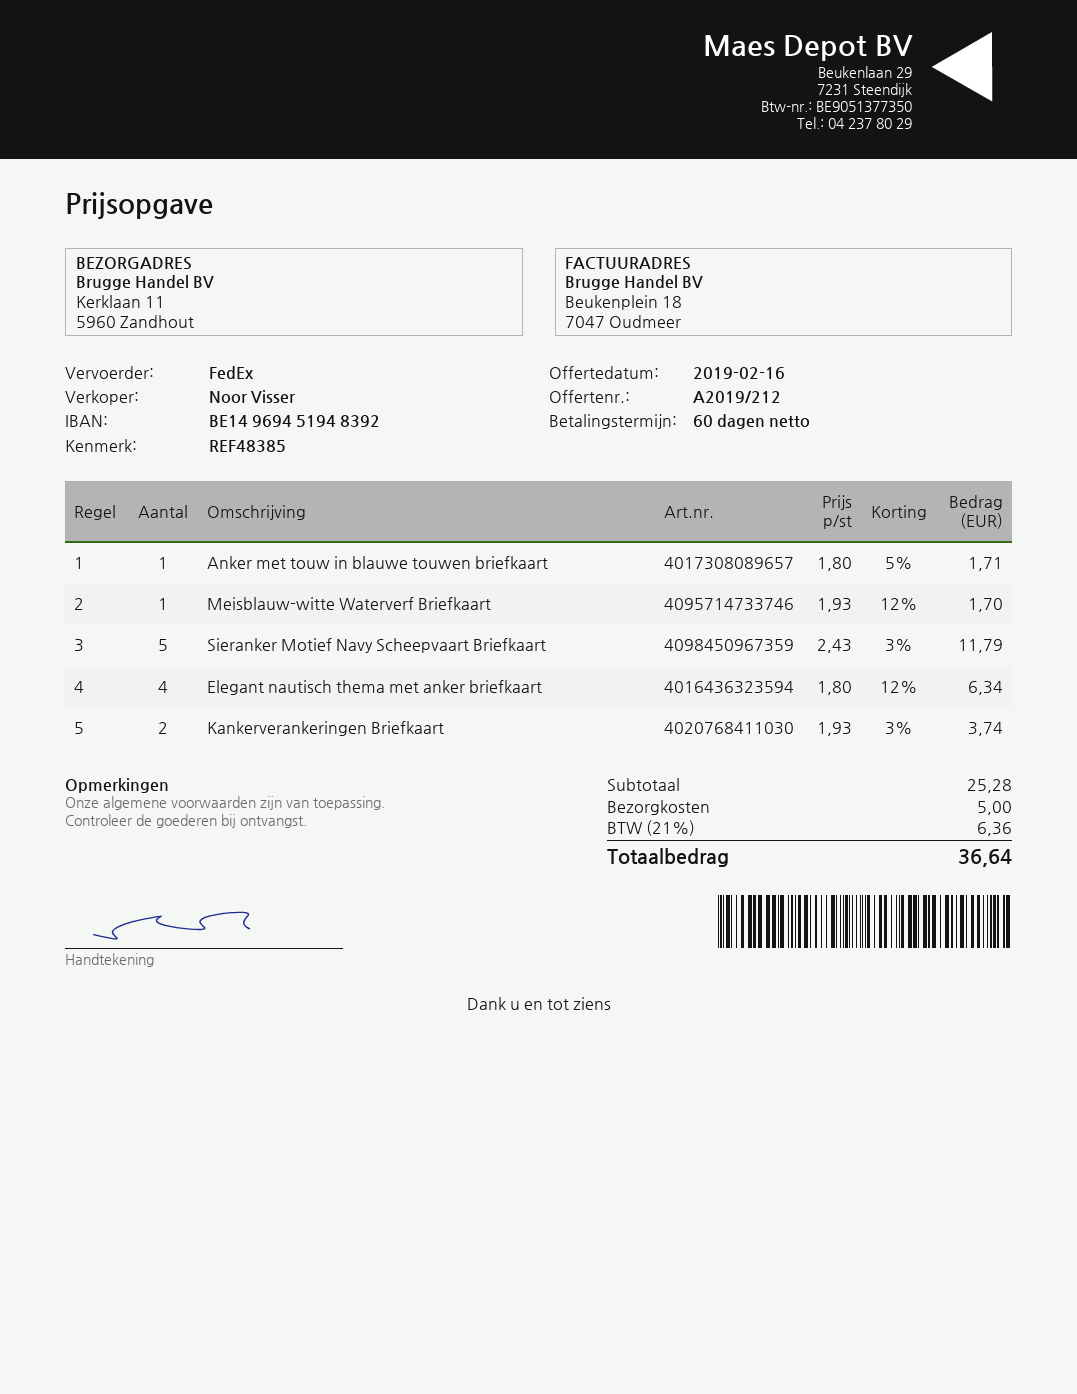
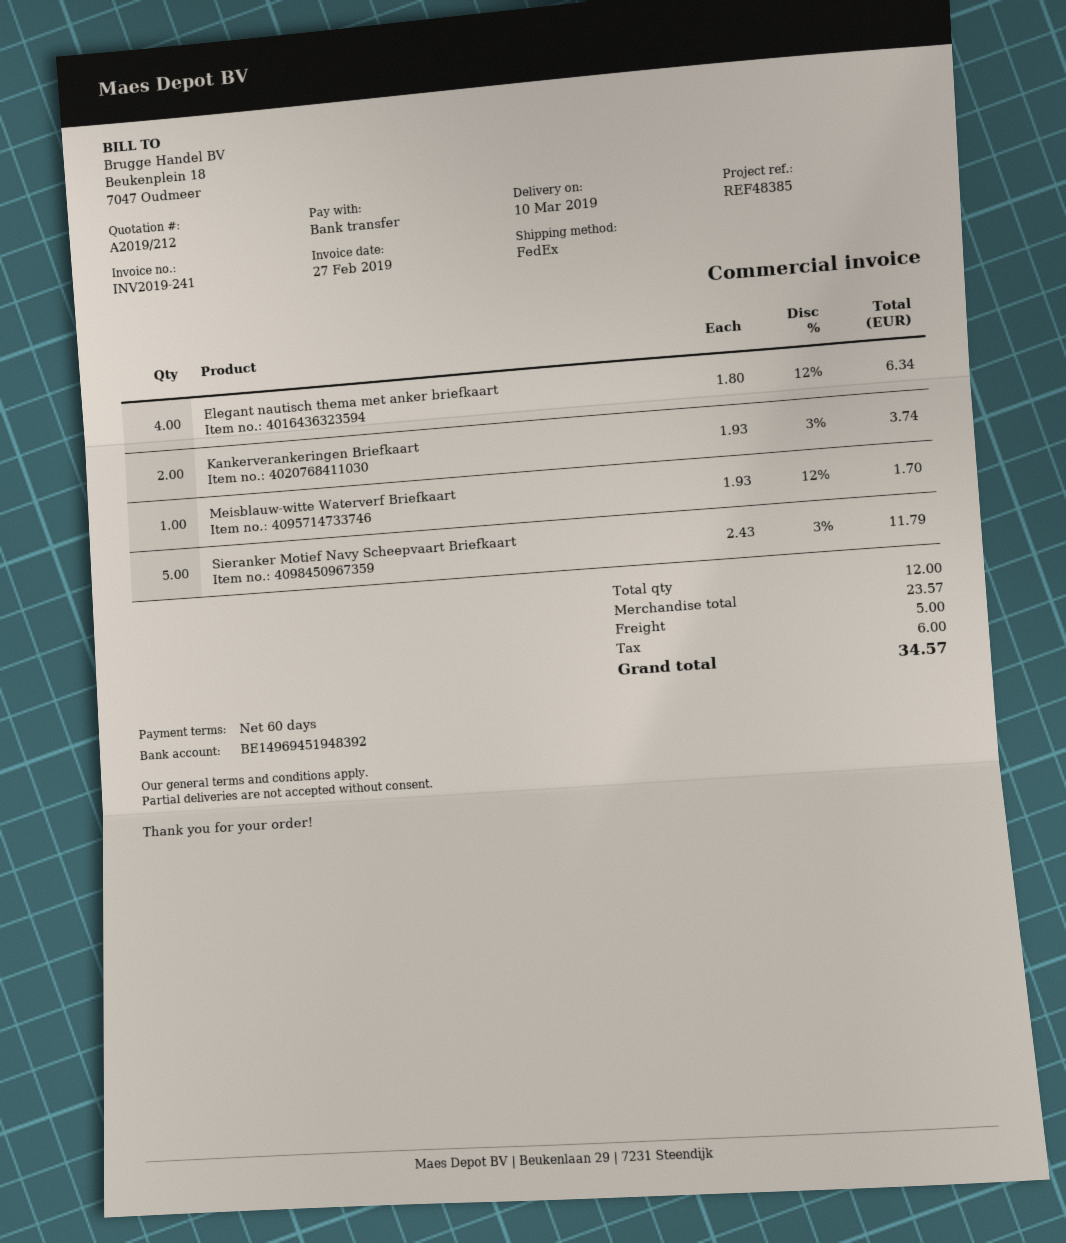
Anker met touw in blauwe touwen briefkaart: 1 x 1.80 - 5% = 1.71 -> none
subtotal: 25.28 -> 23.57
tax: 6.36 -> 6.00
total: 36.64 -> 34.57

